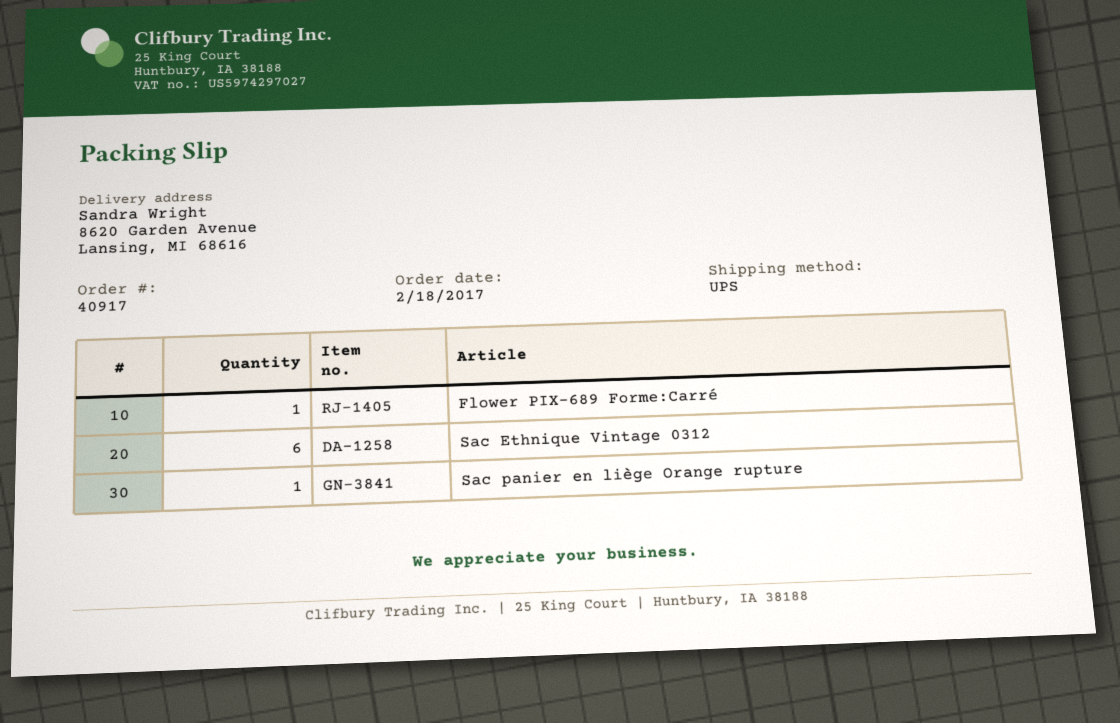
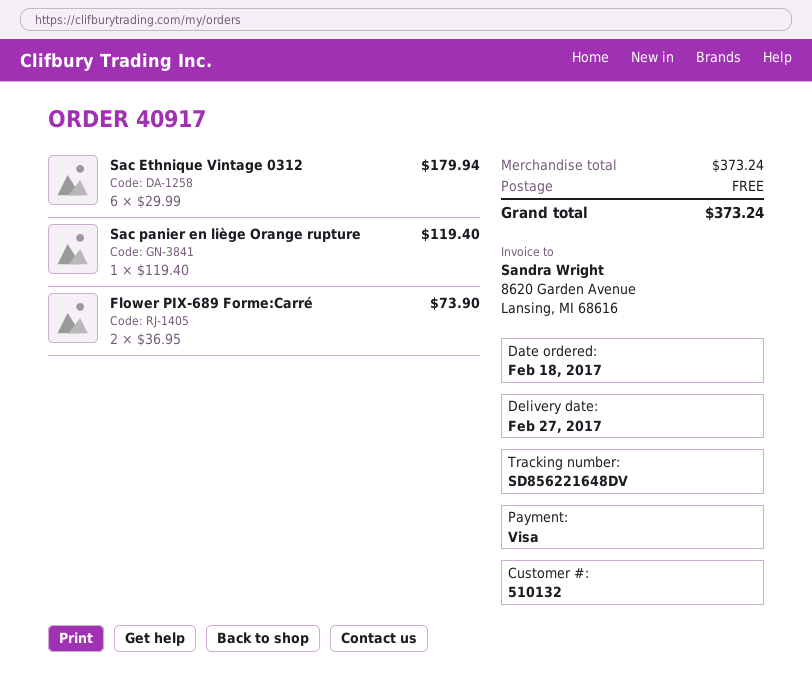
Flower PIX-689 Forme:Carré: 1 -> 2

